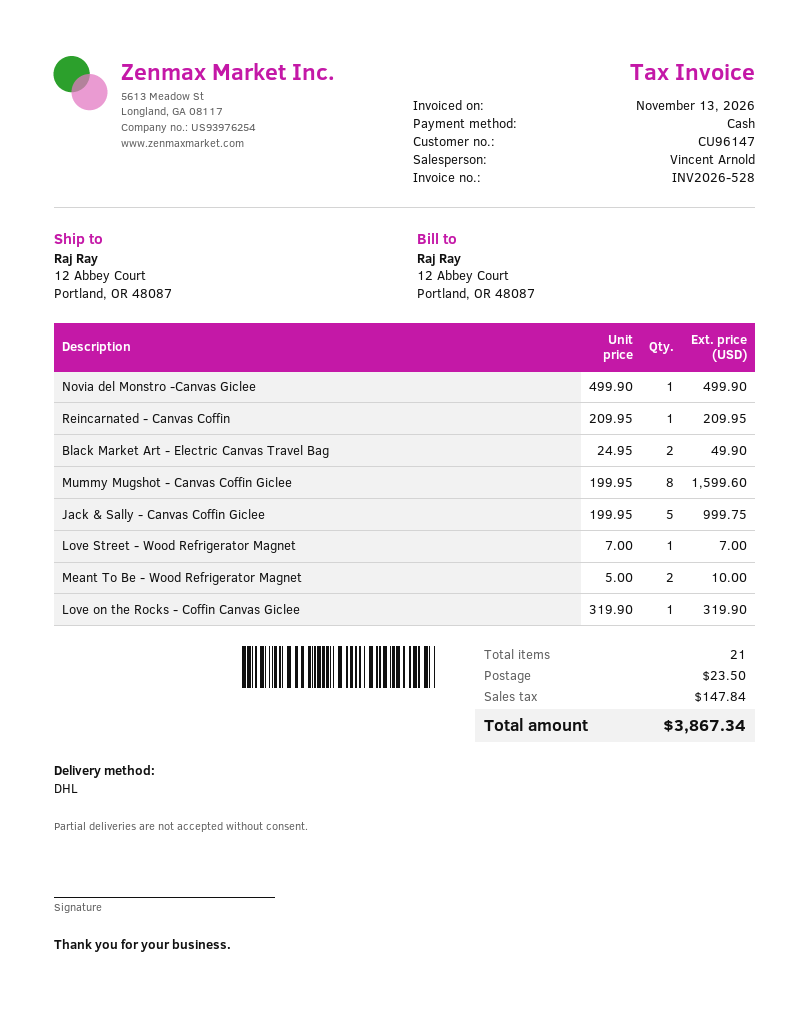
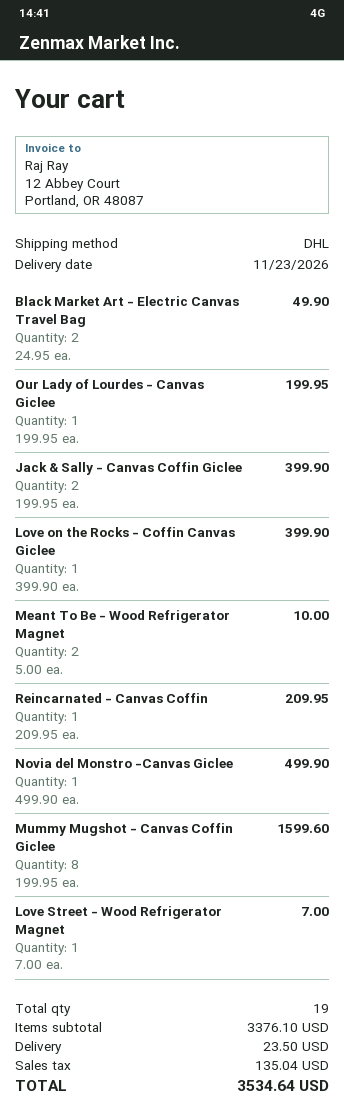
Jack & Sally - Canvas Coffin Giclee: 5 x 199.95 = 999.75 -> 2 x 199.95 = 399.90
Love on the Rocks - Coffin Canvas Giclee: 1 x 319.90 = 319.90 -> 1 x 399.90 = 399.90
Our Lady of Lourdes - Canvas Giclee: none -> 1 x 199.95 = 199.95
total quantity: 21 -> 19
tax: 147.84 -> 135.04
total: 3867.34 -> 3534.64

